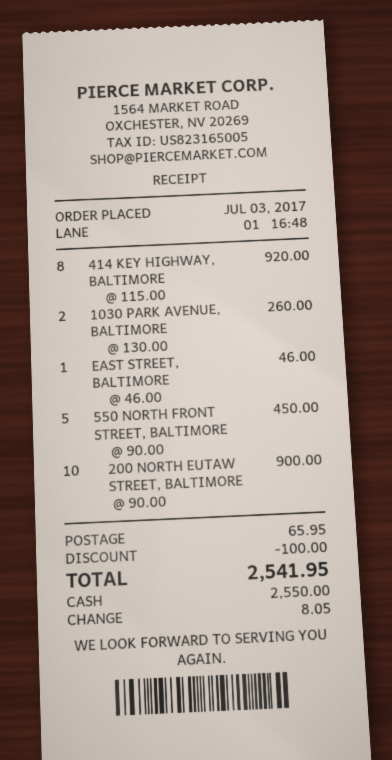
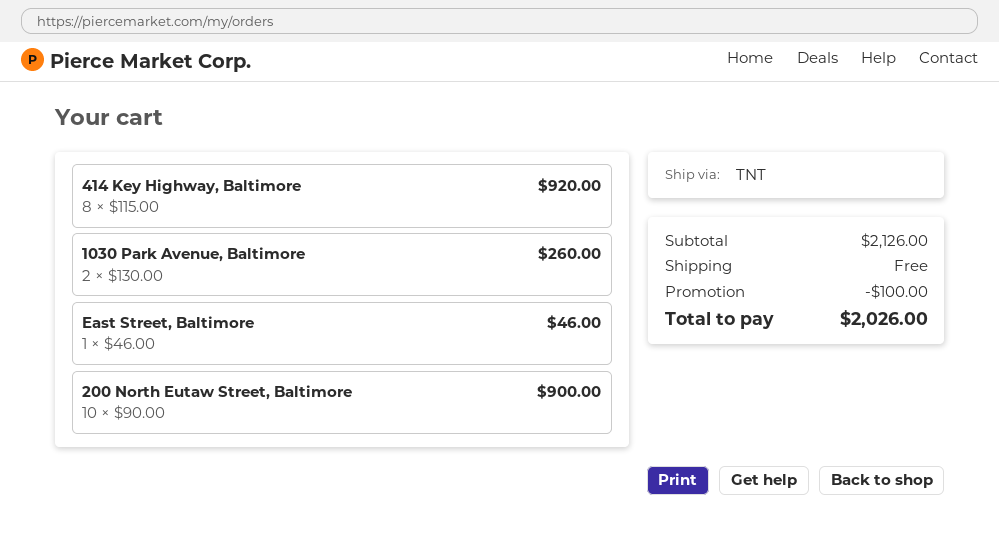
550 NORTH FRONT STREET, BALTIMORE: 5 x 90.00 = 450.00 -> none
shipping: 65.95 -> 0.00
total: 2541.95 -> 2026.00

